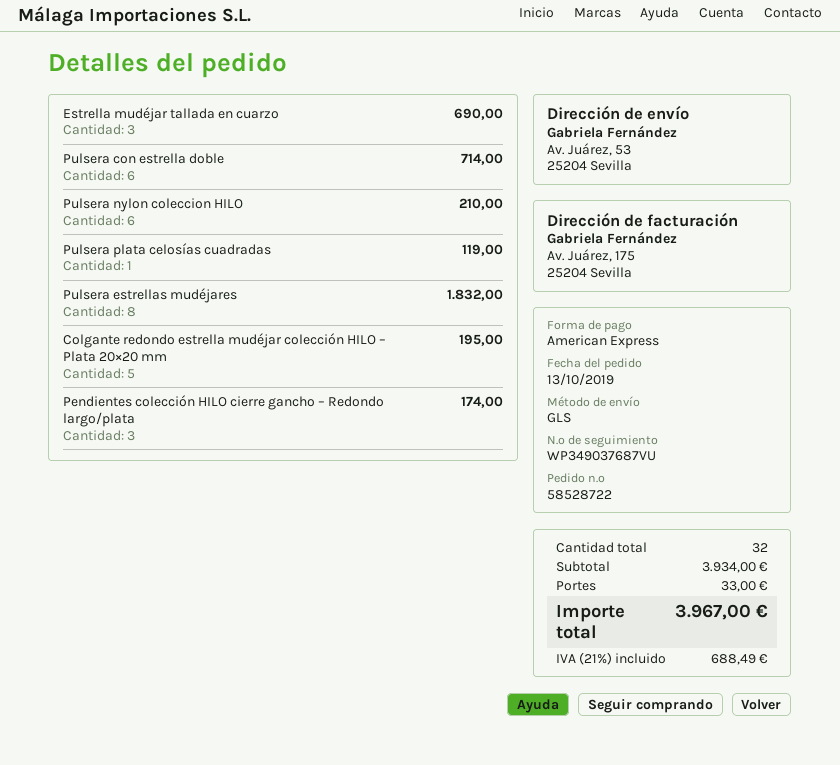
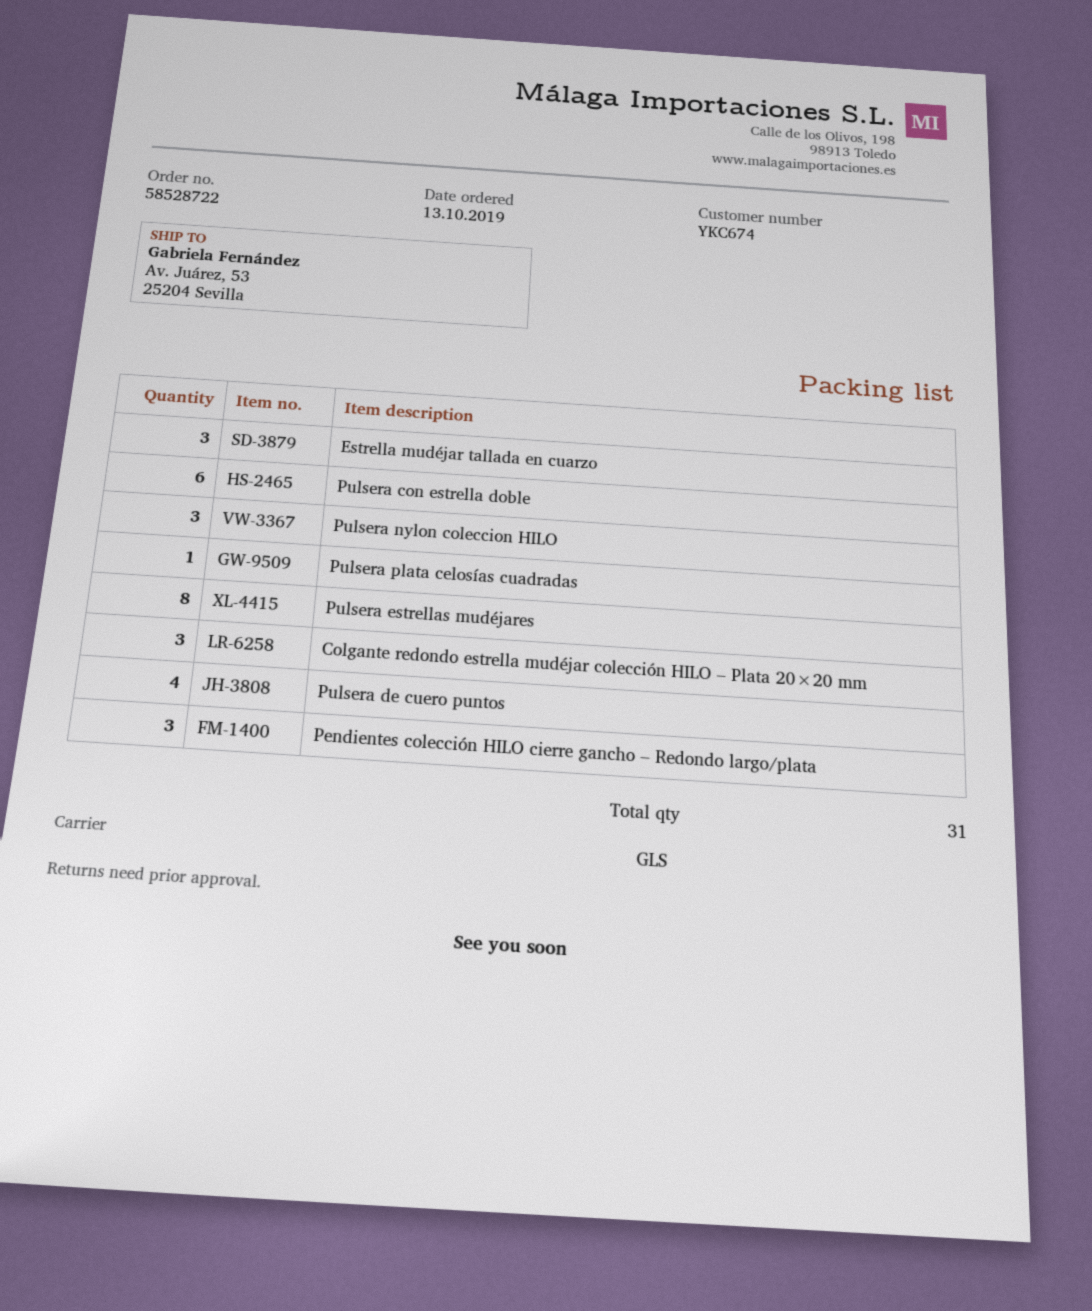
Pulsera nylon coleccion HILO: 6 -> 3
Colgante redondo estrella mudéjar colección HILO – Plata 20×20 mm: 5 -> 3
Pulsera de cuero puntos: none -> 4
total quantity: 32 -> 31

